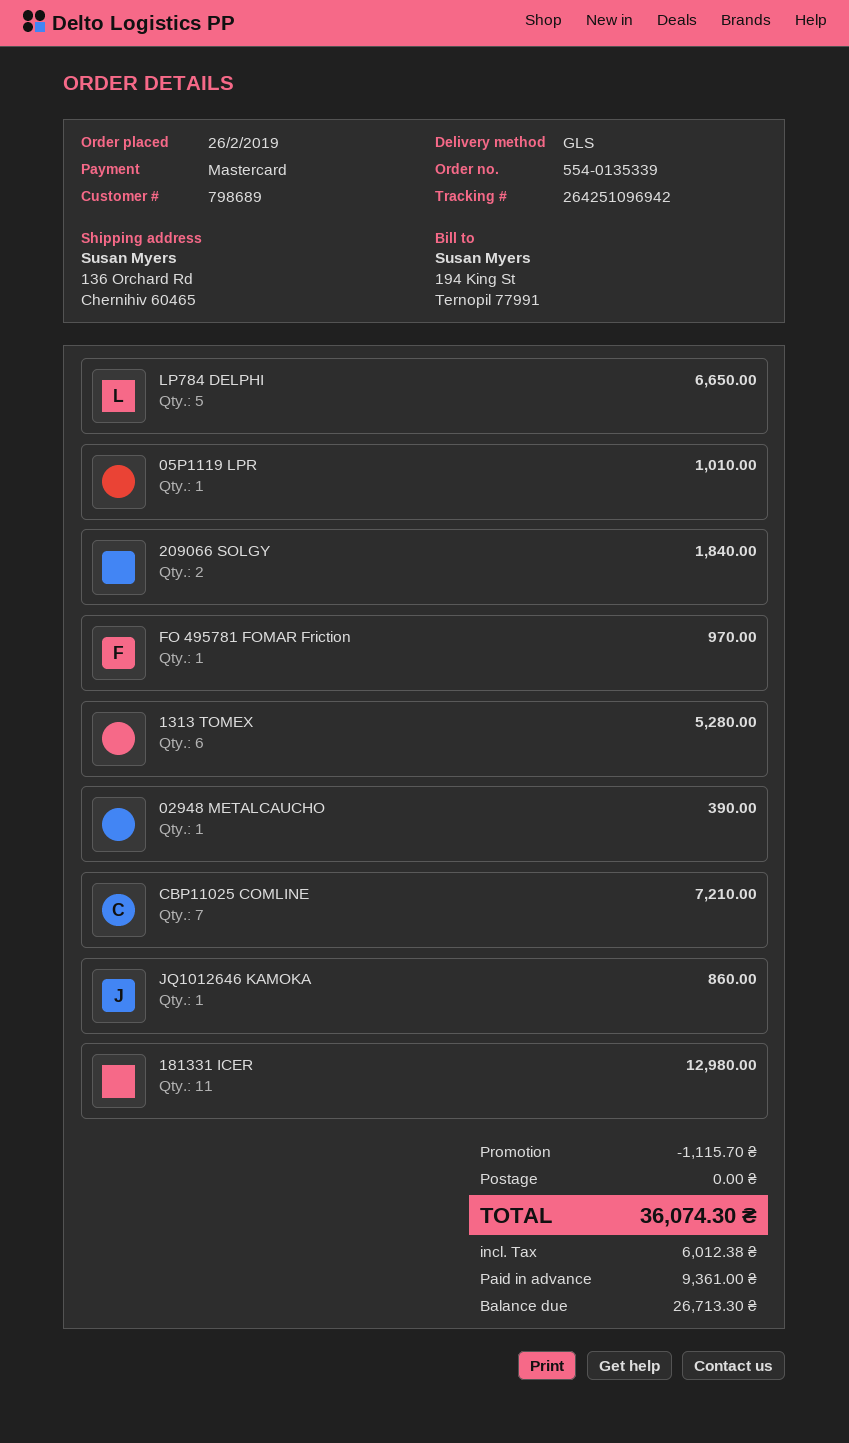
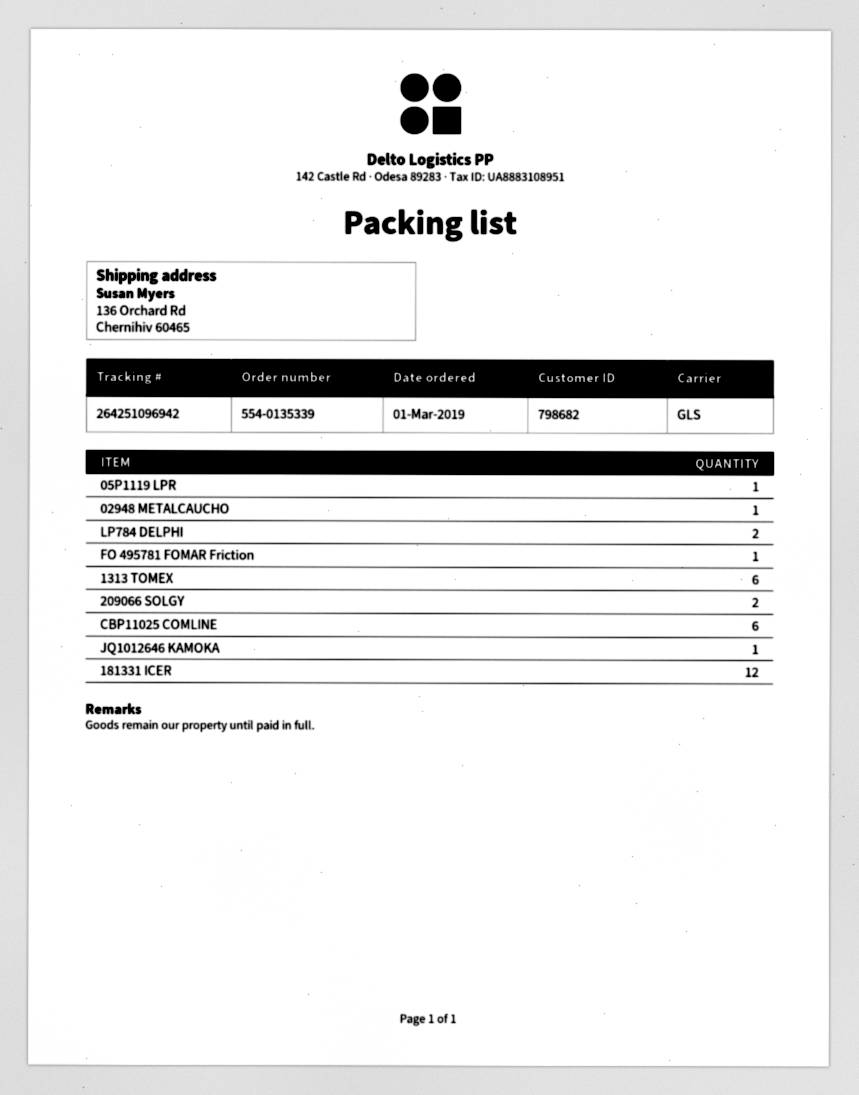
order date: 2019-02-26 -> 2019-03-01
customer number: 798689 -> 798682
LP784 DELPHI: 5 -> 2
CBP11025 COMLINE: 7 -> 6
181331 ICER: 11 -> 12

